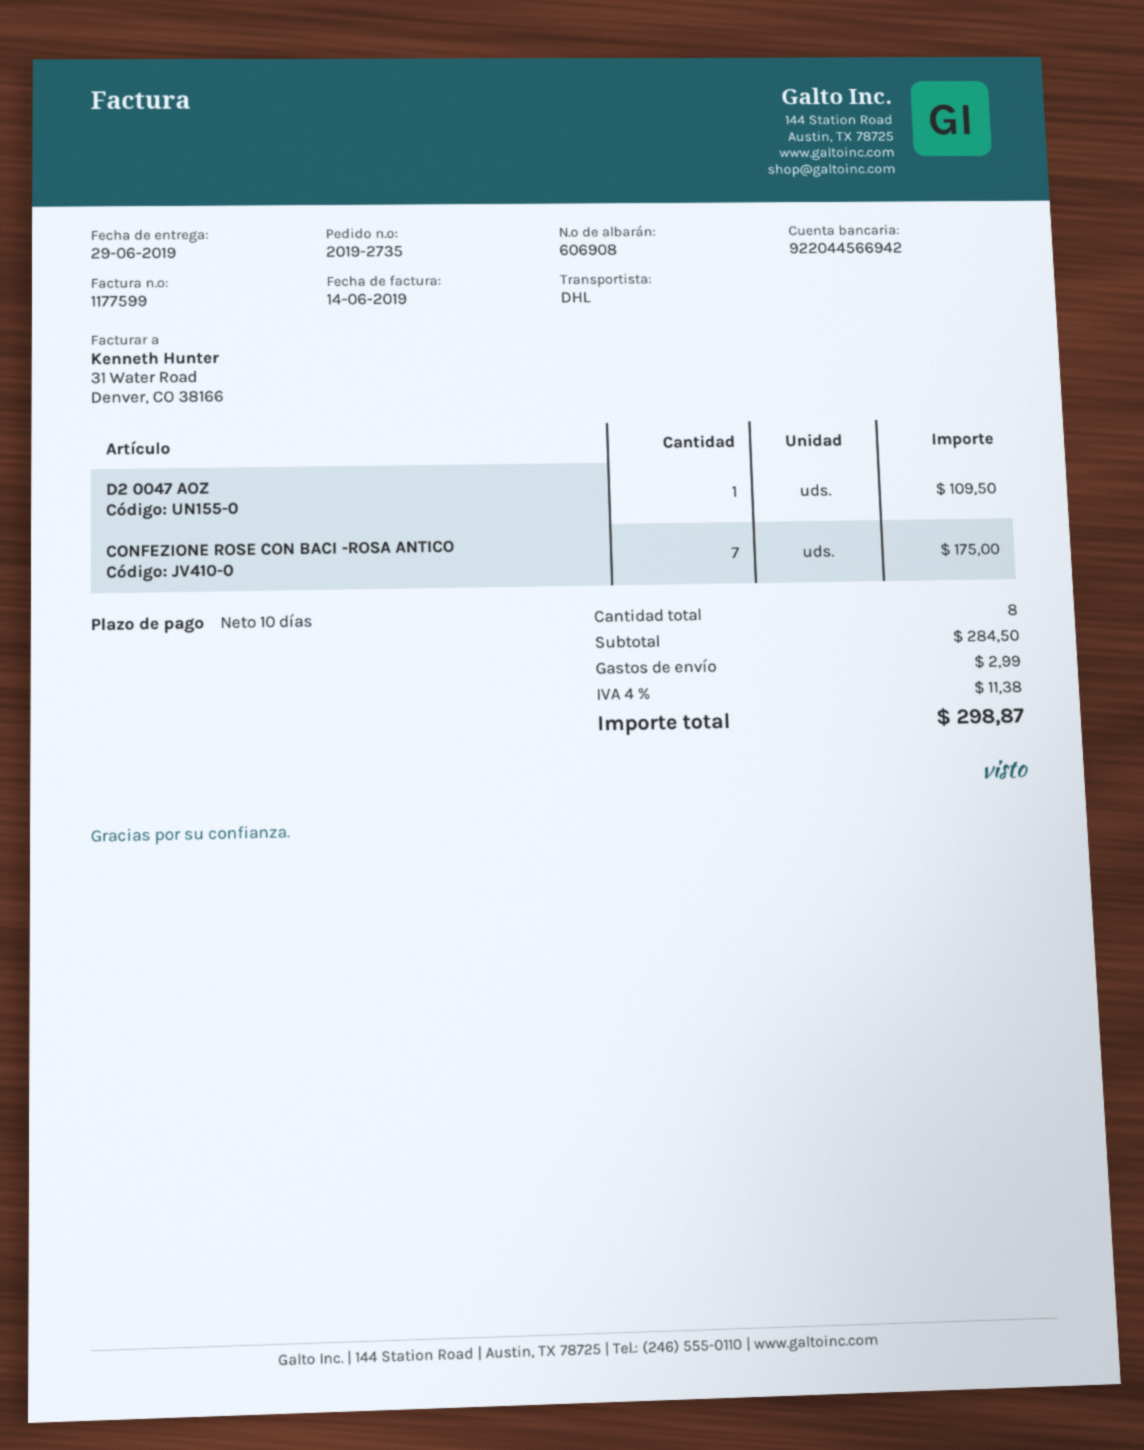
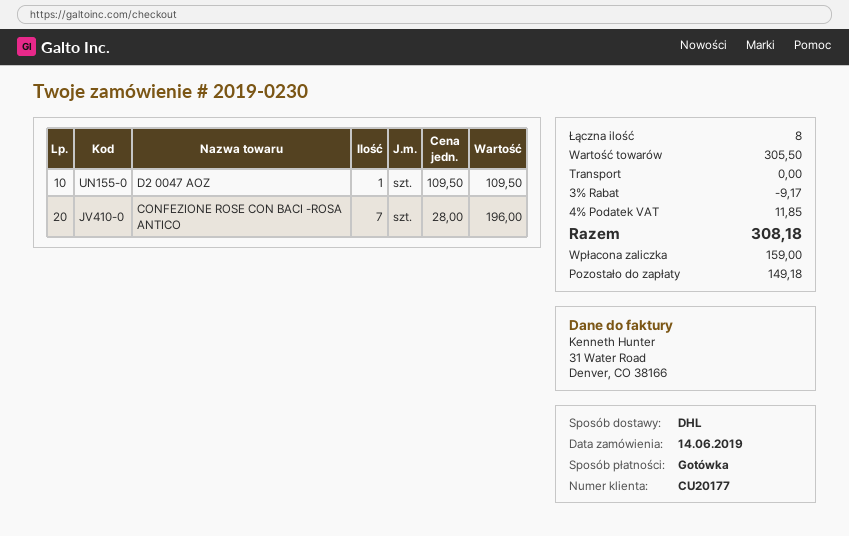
order number: 2019-2735 -> 2019-0230
CONFEZIONE ROSE CON BACI -ROSA ANTICO: 7 for 175.00 -> 7 for 196.00
subtotal: 284.50 -> 305.50
discount: none -> 3% = 9.17
shipping: 2.99 -> 0.00
tax: 4% = 11.38 -> 4% = 11.85
total: 298.87 -> 308.18

